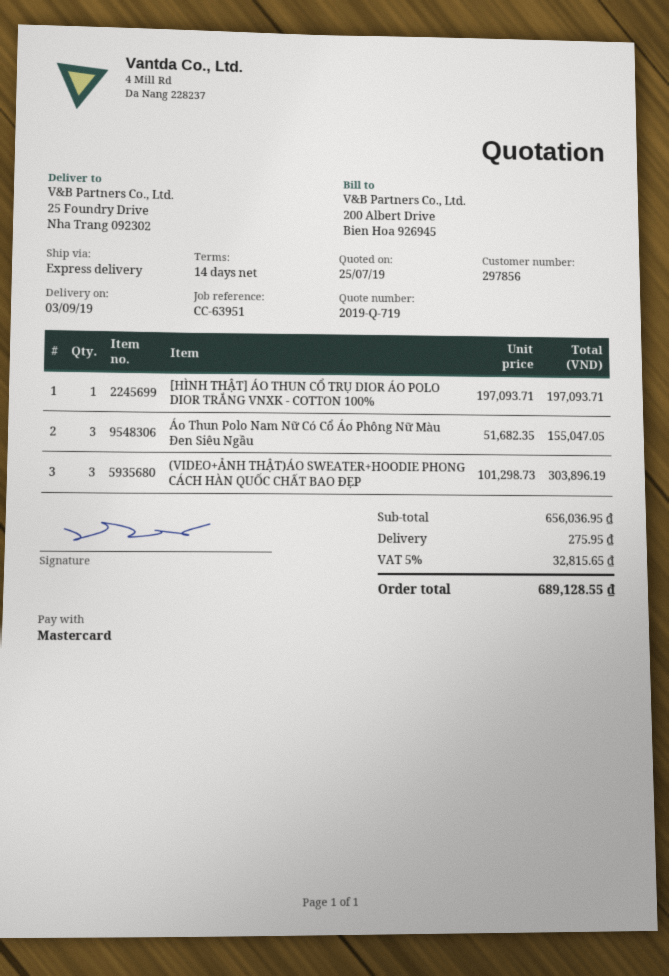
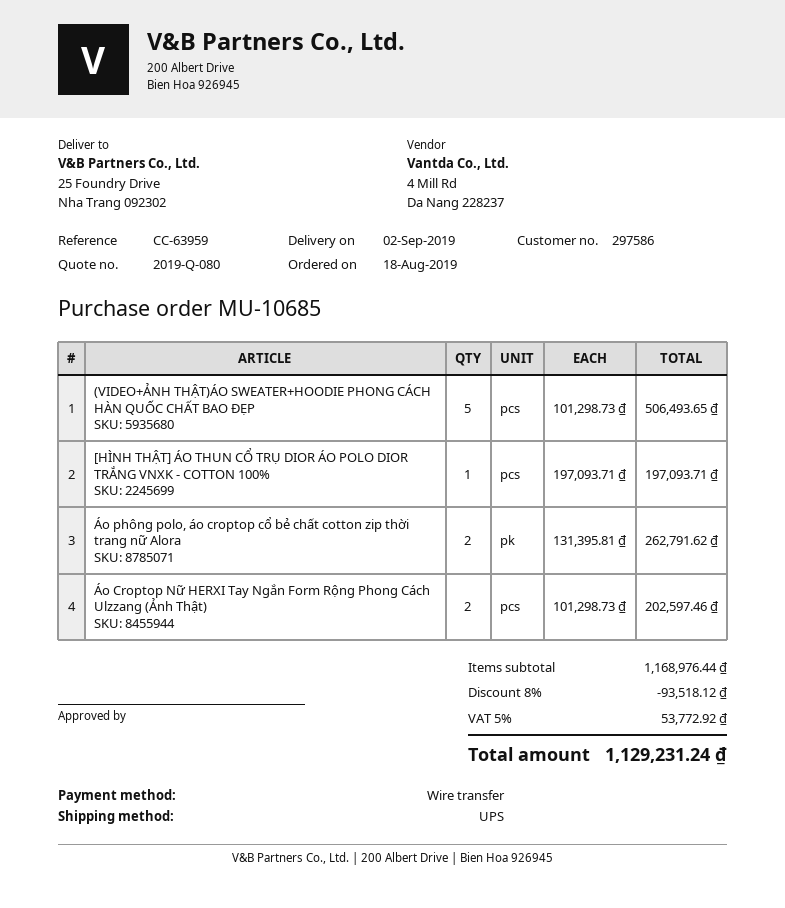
quote number: 2019-Q-719 -> 2019-Q-080
delivery date: 2019-09-03 -> 2019-09-02
customer number: 297856 -> 297586
reference: CC-63951 -> CC-63959
payment method: Mastercard -> bank transfer
shipping method: express -> UPS
Áo Thun Polo Nam Nữ Có Cổ Áo Phông Nữ Màu Đen Siêu Ngầu: 3 x 51682.35 = 155047.05 -> none
(VIDEO+ẢNH THẬT)ÁO SWEATER+HOODIE PHONG CÁCH HÀN QUỐC CHẤT BAO ĐẸP: 3 x 101298.73 = 303896.19 -> 5 x 101298.73 = 506493.65
Áo phông polo, áo croptop cổ bẻ chất cotton zip thời trang nữ Alora: none -> 2 x 131395.81 = 262791.62
Áo Croptop Nữ HERXI Tay Ngắn Form Rộng Phong Cách Ulzzang (Ảnh Thật): none -> 2 x 101298.73 = 202597.46
subtotal: 656036.95 -> 1168976.44
discount: none -> 8% = 93518.12
shipping: 275.95 -> none
tax: 5% = 32815.65 -> 5% = 53772.92
total: 689128.55 -> 1129231.24

